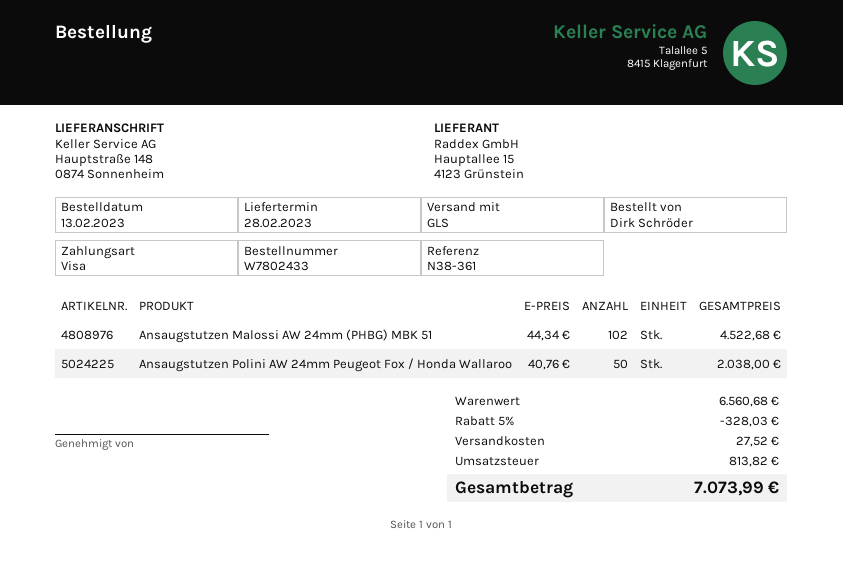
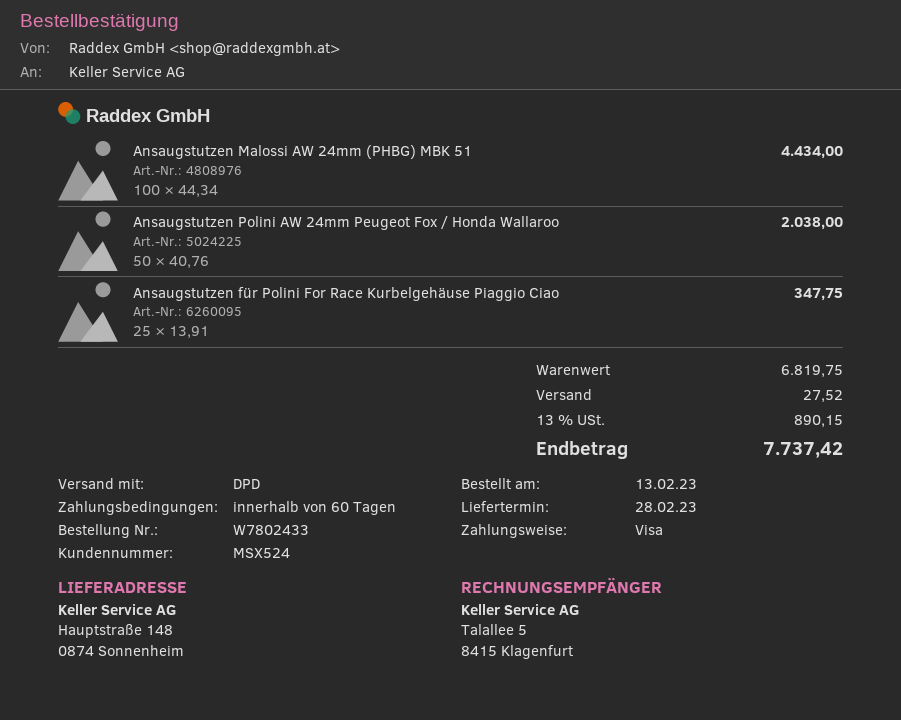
shipping method: GLS -> DPD
Ansaugstutzen Malossi AW 24mm (PHBG) MBK 51: 102 x 44.34 = 4522.68 -> 100 x 44.34 = 4434.00
Ansaugstutzen für Polini For Race Kurbelgehäuse Piaggio Ciao: none -> 25 x 13.91 = 347.75
subtotal: 6560.68 -> 6819.75
discount: 5% = 328.03 -> none
tax: 813.82 -> 890.15
total: 7073.99 -> 7737.42

